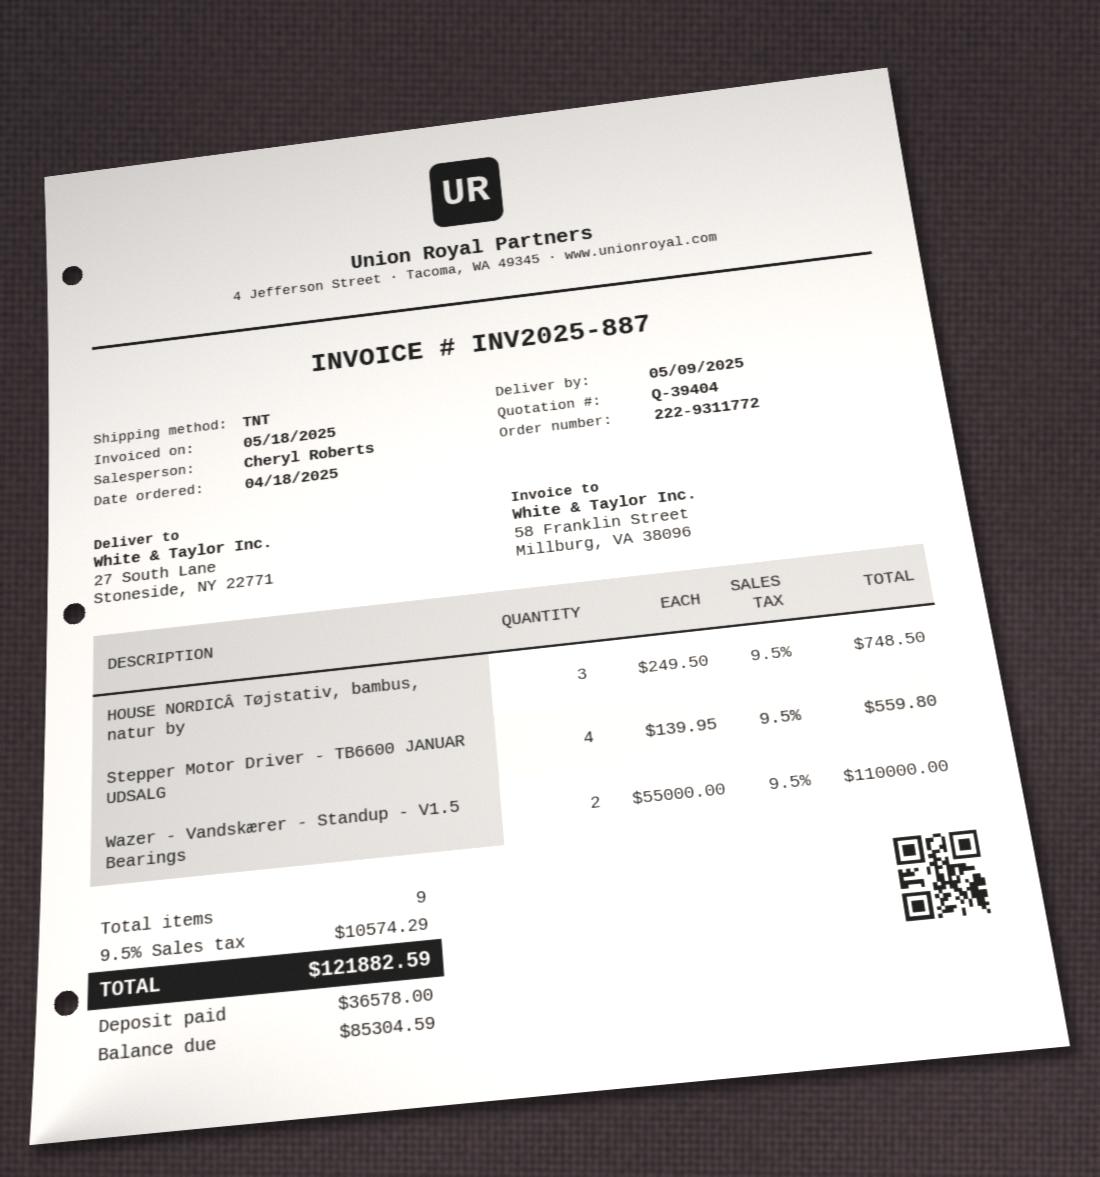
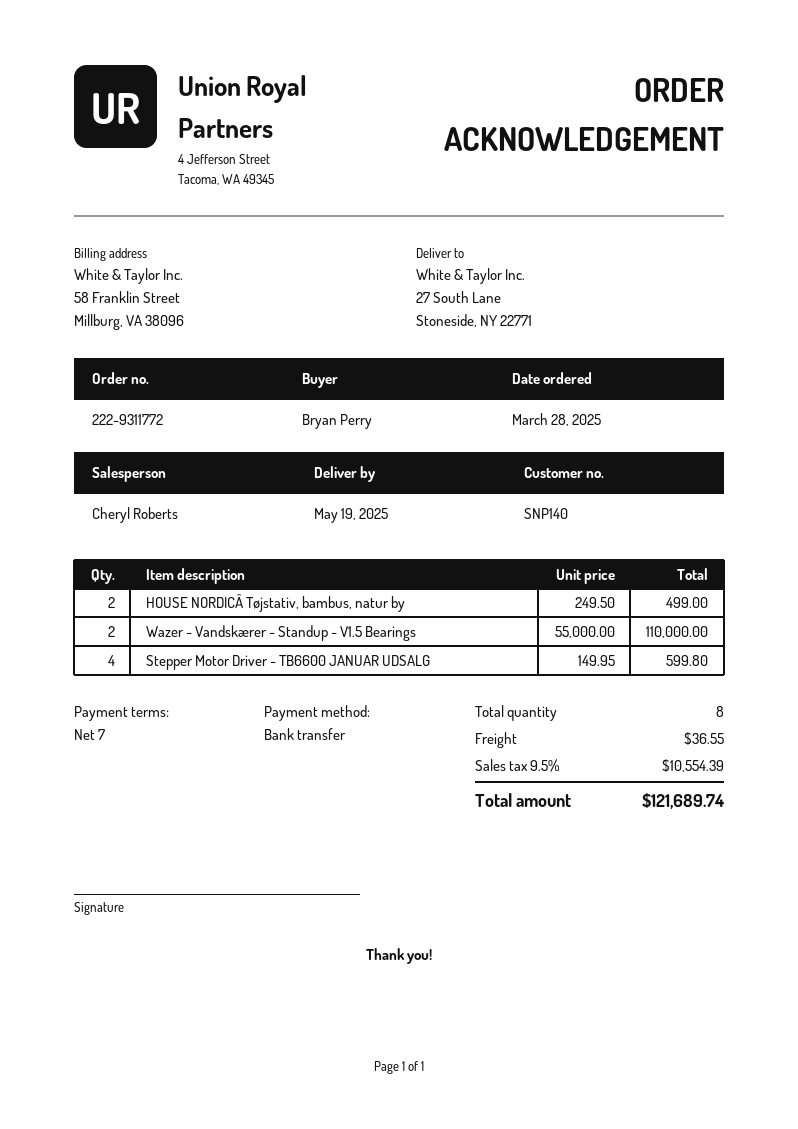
order date: 2025-04-18 -> 2025-03-28
delivery date: 2025-05-09 -> 2025-05-19
HOUSE NORDICÂ Tøjstativ, bambus, natur by: 3 x 249.50 = 748.50 -> 2 x 249.50 = 499.00
Stepper Motor Driver - TB6600 JANUAR UDSALG: 4 x 139.95 = 559.80 -> 4 x 149.95 = 599.80
total quantity: 9 -> 8
shipping: none -> 36.55
tax: 9.5% = 10574.29 -> 9.5% = 10554.39
total: 121882.59 -> 121689.74

